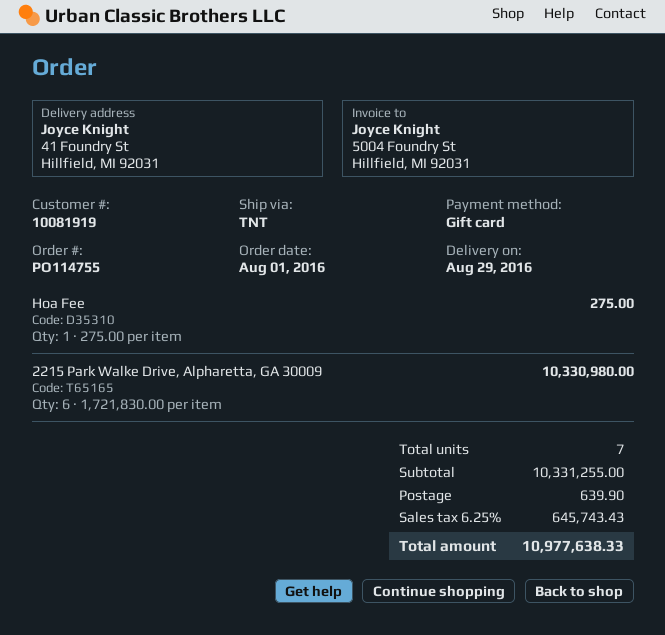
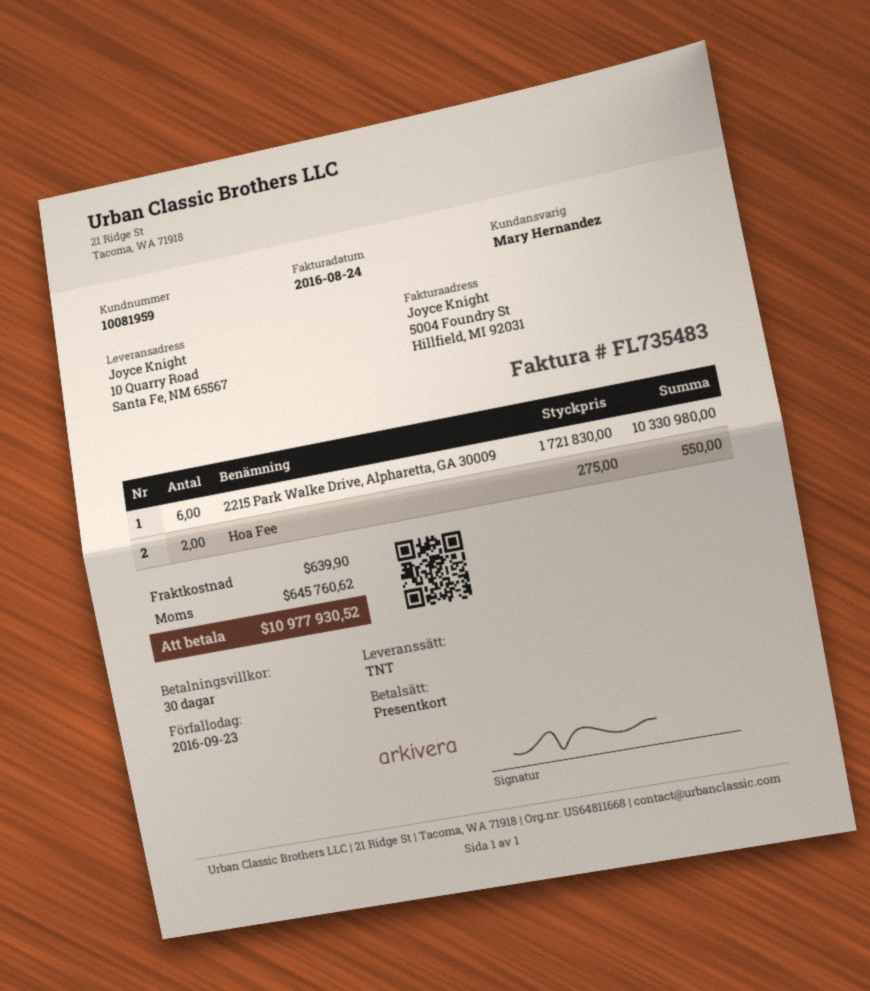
customer number: 10081919 -> 10081959
ship to: 41 Foundry St, Hillfield, MI 92031 -> 10 Quarry Road, Santa Fe, NM 65567
Hoa Fee: 1 x 275.00 = 275.00 -> 2 x 275.00 = 550.00
tax: 645743.43 -> 645760.62
total: 10977638.33 -> 10977930.52

